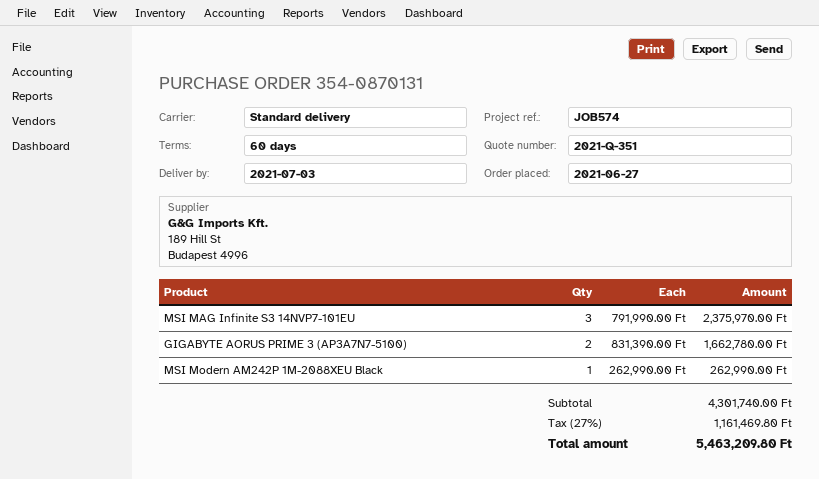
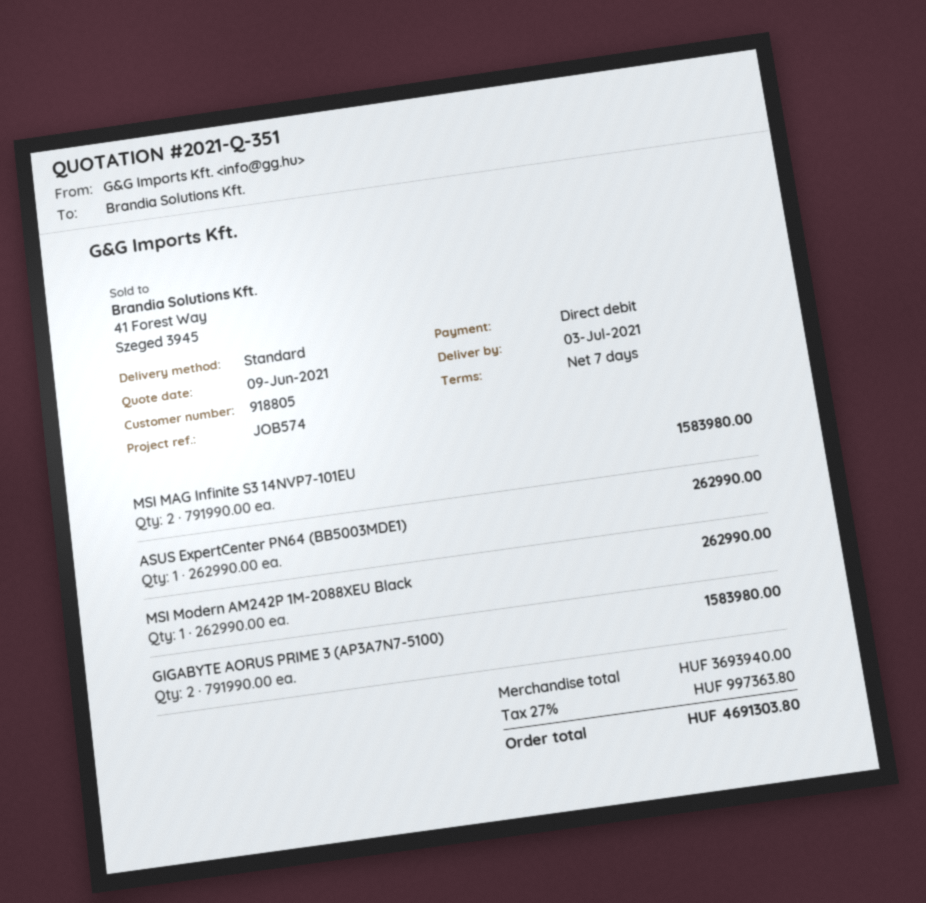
payment terms: 60 days -> 7 days
MSI MAG Infinite S3 14NVP7-101EU: 3 x 791990.00 = 2375970.00 -> 2 x 791990.00 = 1583980.00
GIGABYTE AORUS PRIME 3 (AP3A7N7-5100): 2 x 831390.00 = 1662780.00 -> 2 x 791990.00 = 1583980.00
ASUS ExpertCenter PN64 (BB5003MDE1): none -> 1 x 262990.00 = 262990.00
subtotal: 4301740.00 -> 3693940.00
tax: 27% = 1161469.80 -> 27% = 997363.80
total: 5463209.80 -> 4691303.80

